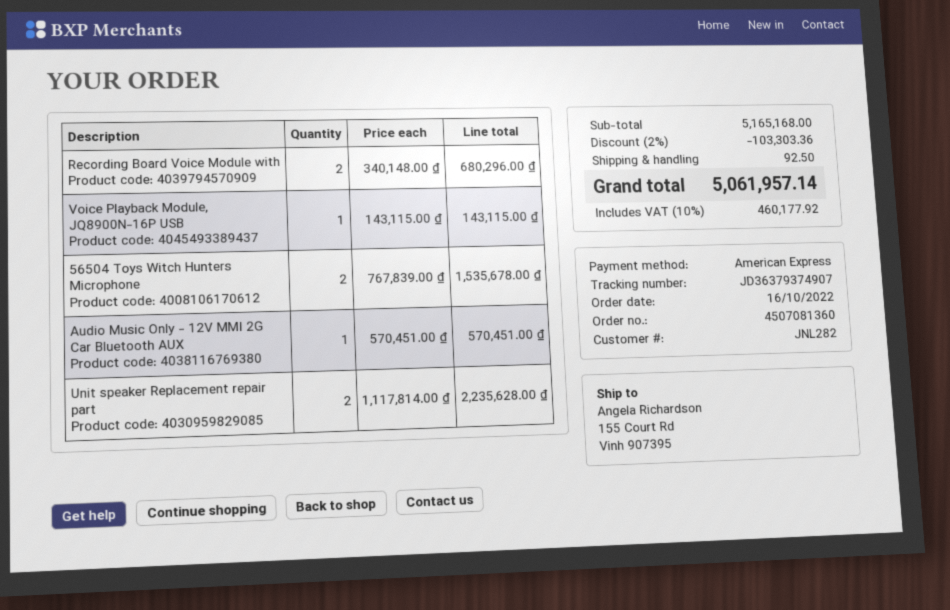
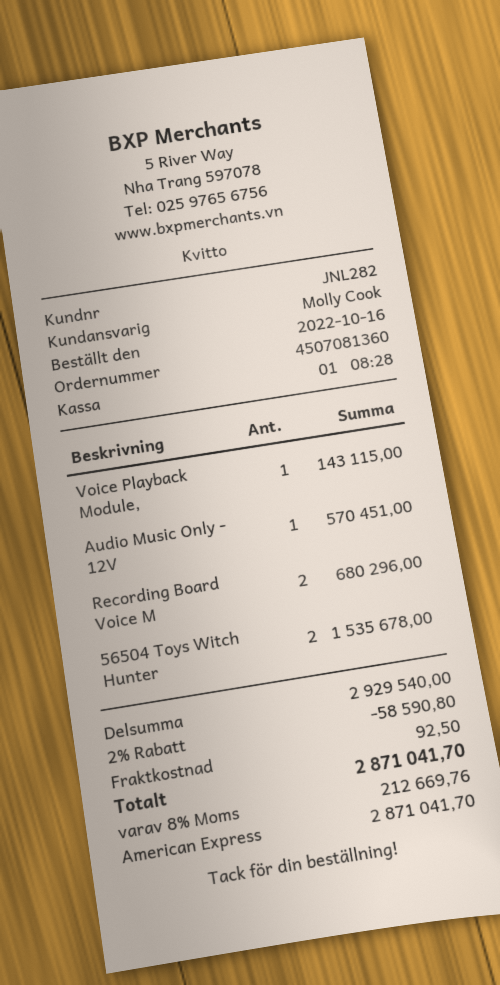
Unit speaker Replacement repair part: 2 for 2235628.00 -> none
subtotal: 5165168.00 -> 2929540.00
discount: 2% = 103303.36 -> 2% = 58590.80
tax: 10% = 460177.92 -> 8% = 212669.76
total: 5061957.14 -> 2871041.70

